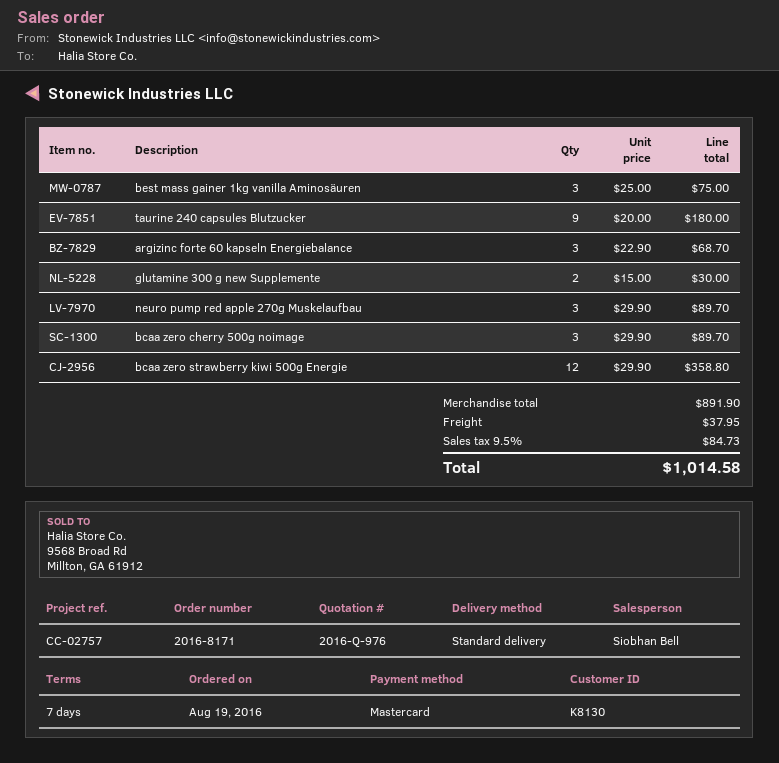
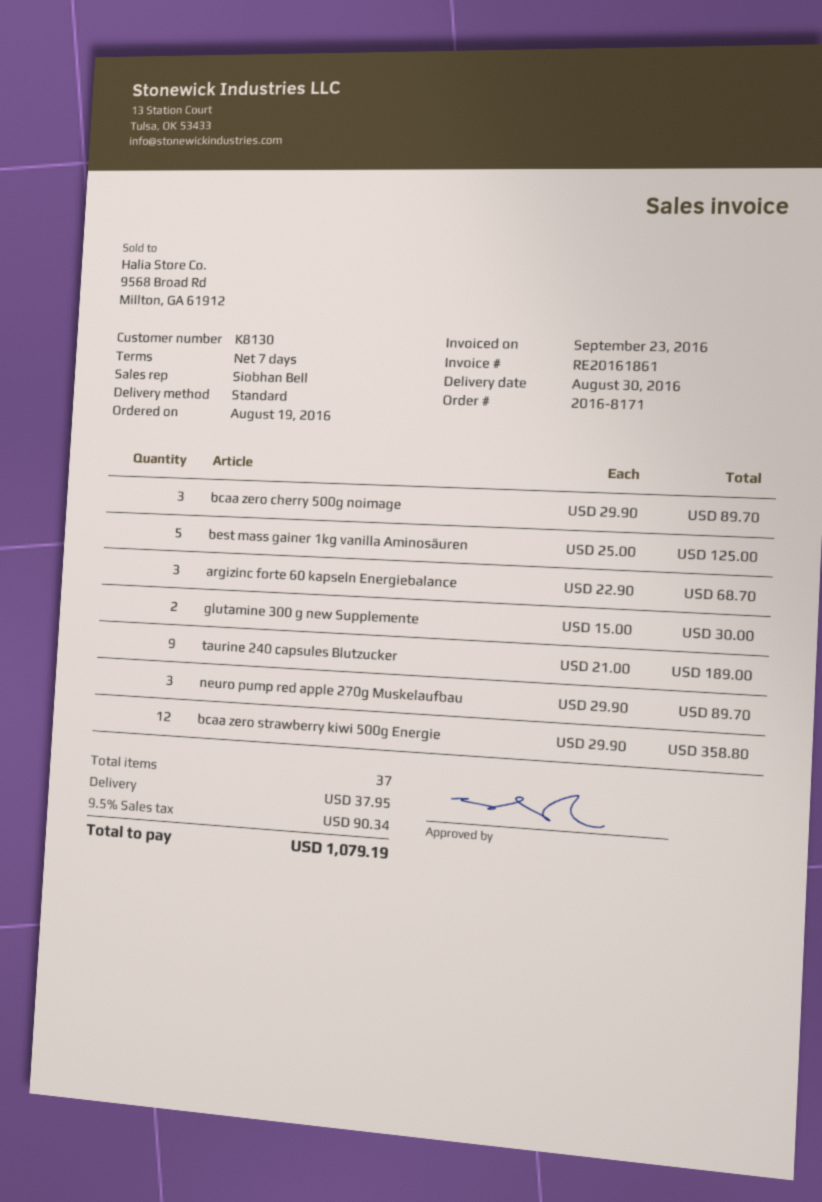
best mass gainer 1kg vanilla Aminosäuren: 3 x 25.00 = 75.00 -> 5 x 25.00 = 125.00
taurine 240 capsules Blutzucker: 9 x 20.00 = 180.00 -> 9 x 21.00 = 189.00
tax: 9.5% = 84.73 -> 9.5% = 90.34
total: 1014.58 -> 1079.19

